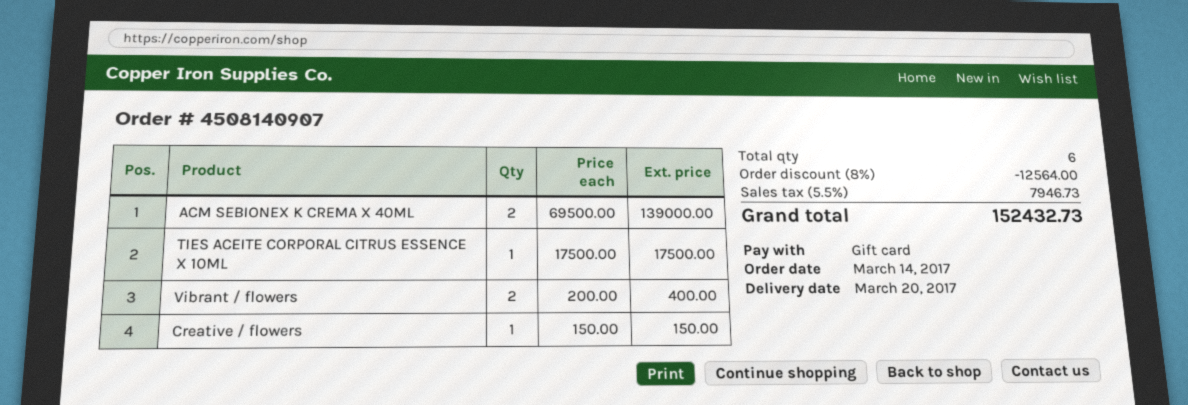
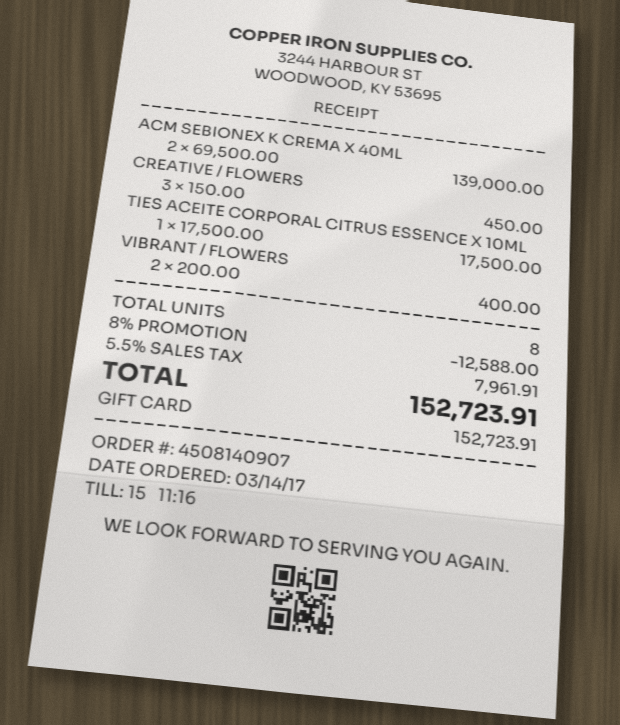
Creative / flowers: 1 x 150.00 = 150.00 -> 3 x 150.00 = 450.00
total quantity: 6 -> 8
discount: 8% = 12564.00 -> 8% = 12588.00
tax: 5.5% = 7946.73 -> 5.5% = 7961.91
total: 152432.73 -> 152723.91

